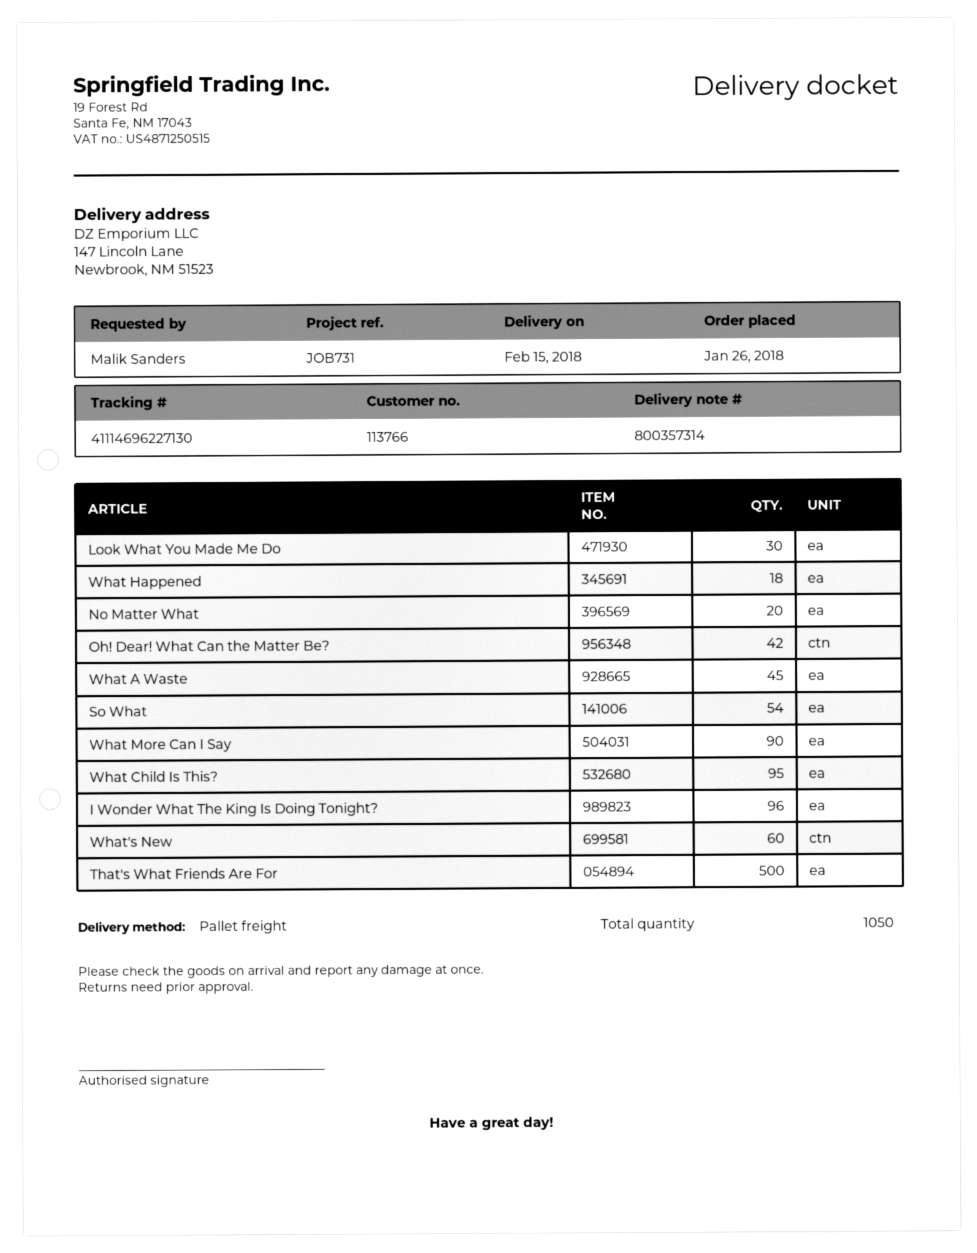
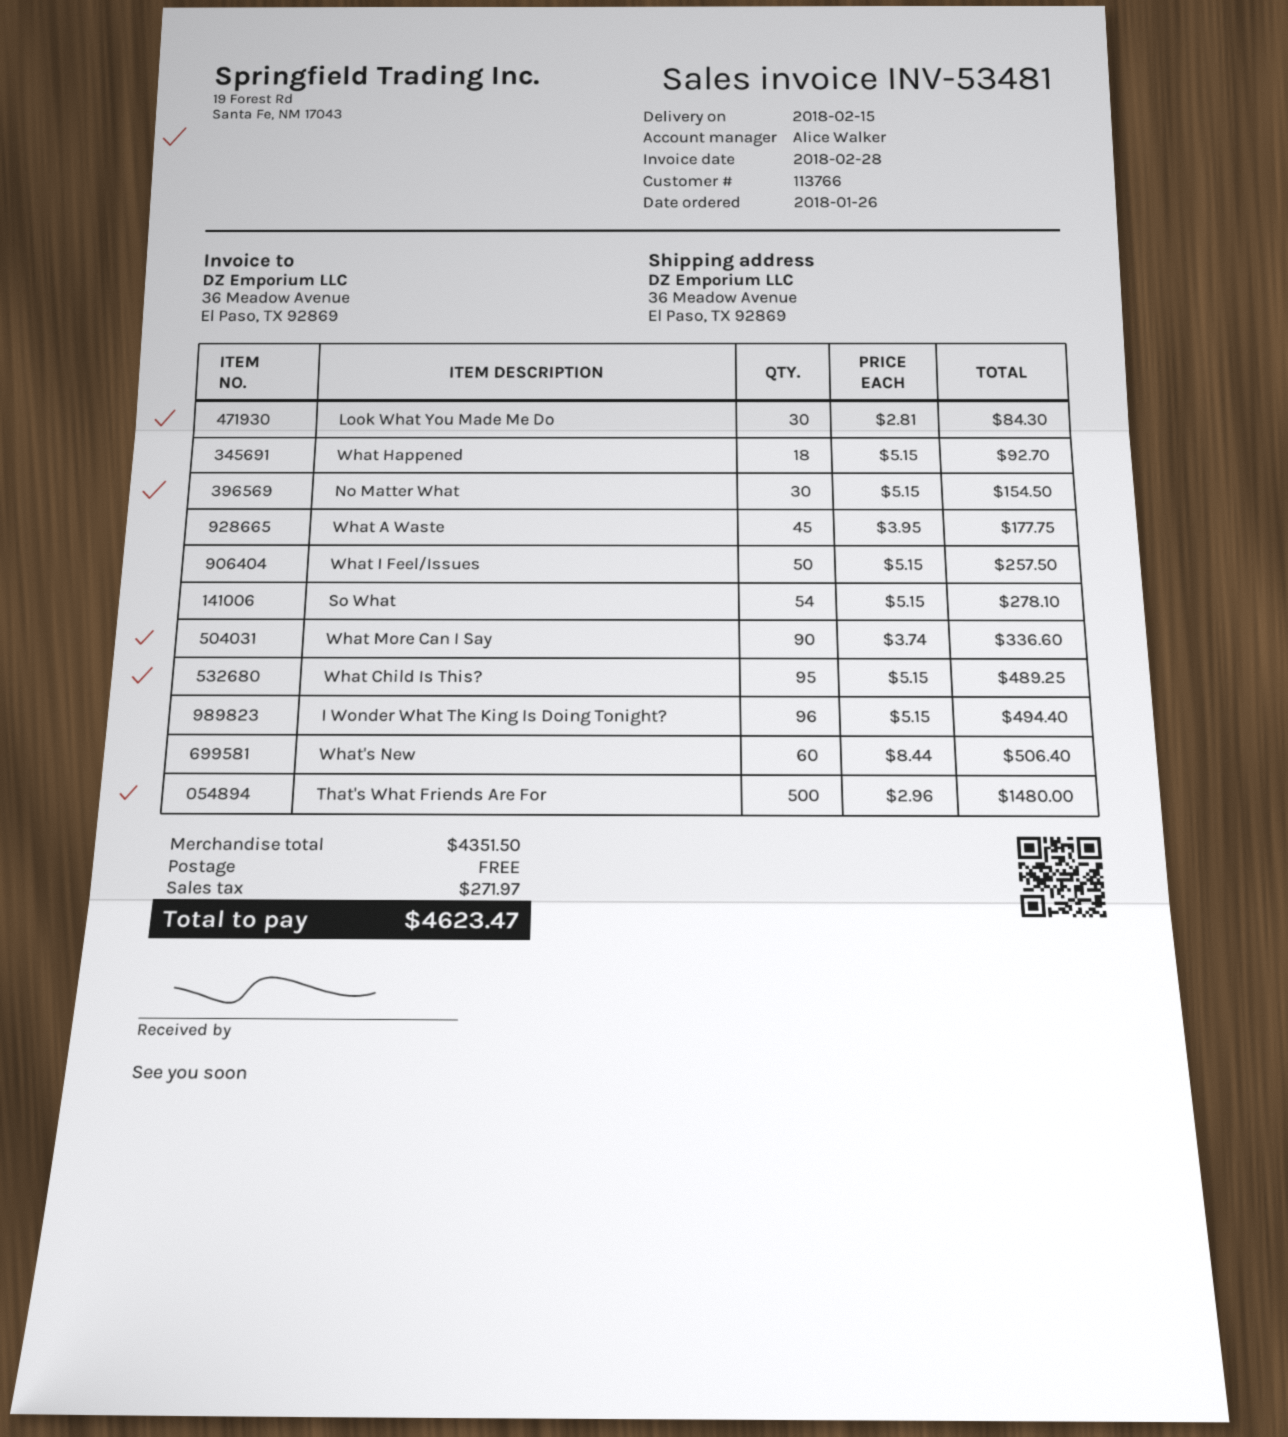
ship to: 147 Lincoln Lane, Newbrook, NM 51523 -> 36 Meadow Avenue, El Paso, TX 92869
No Matter What: 20 -> 30
Oh! Dear! What Can the Matter Be?: 42 -> none
What I Feel/Issues: none -> 50

